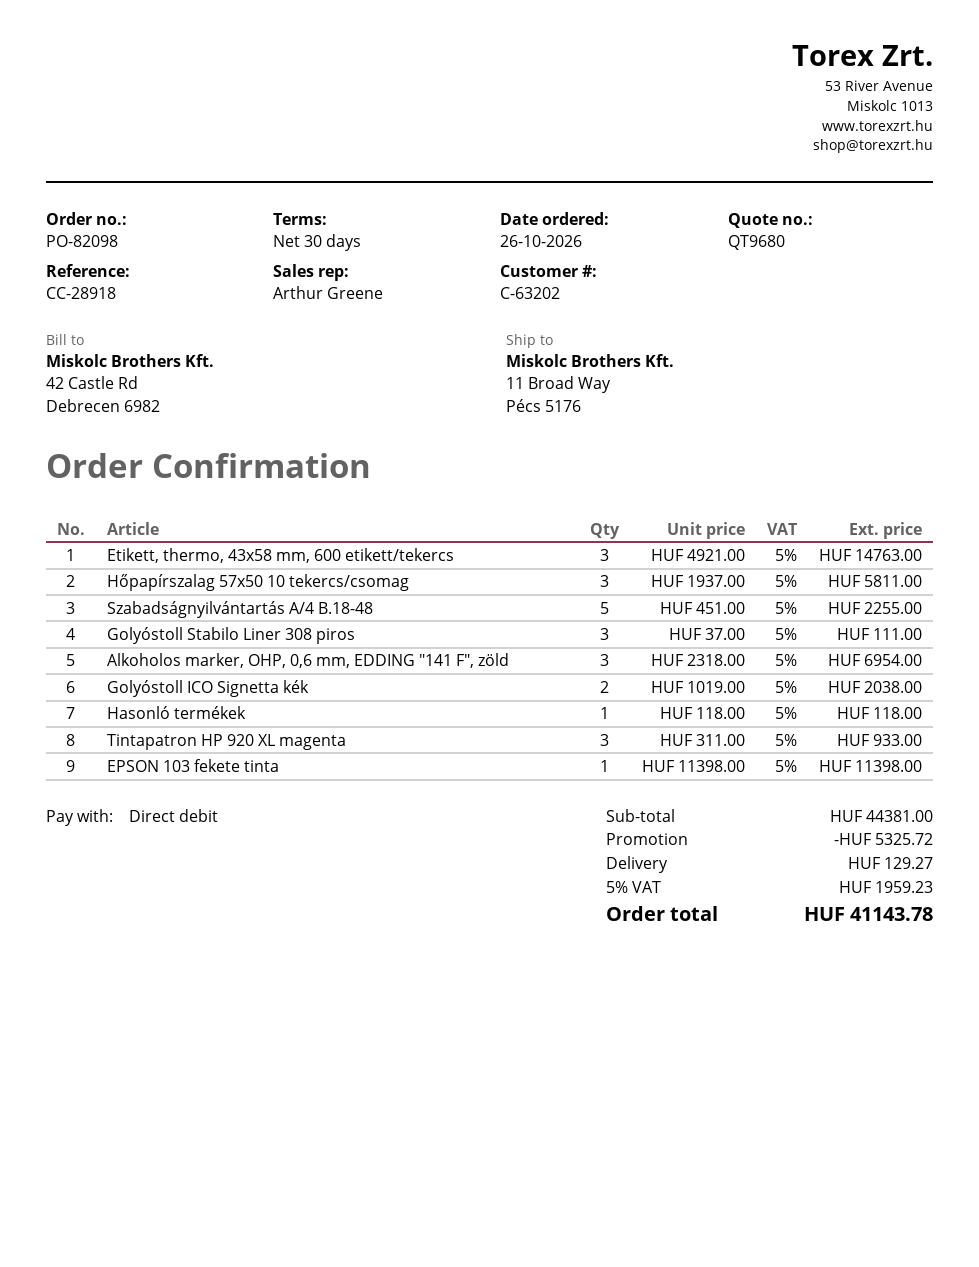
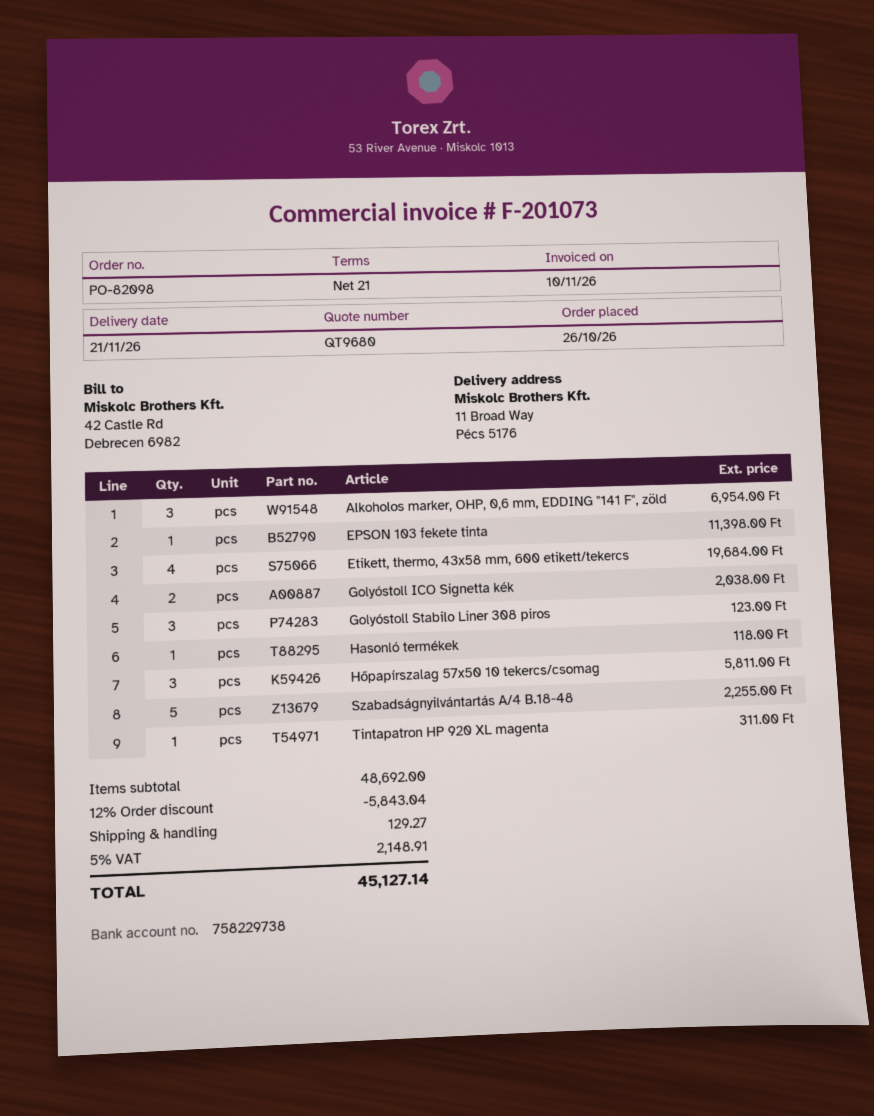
payment terms: 30 days -> 21 days
Etikett, thermo, 43x58 mm, 600 etikett/tekercs: 3 for 14763.00 -> 4 for 19684.00
Golyóstoll Stabilo Liner 308 piros: 3 for 111.00 -> 3 for 123.00
Tintapatron HP 920 XL magenta: 3 for 933.00 -> 1 for 311.00
subtotal: 44381.00 -> 48692.00
discount: 5325.72 -> 5843.04
tax: 5% = 1959.23 -> 5% = 2148.91
total: 41143.78 -> 45127.14

